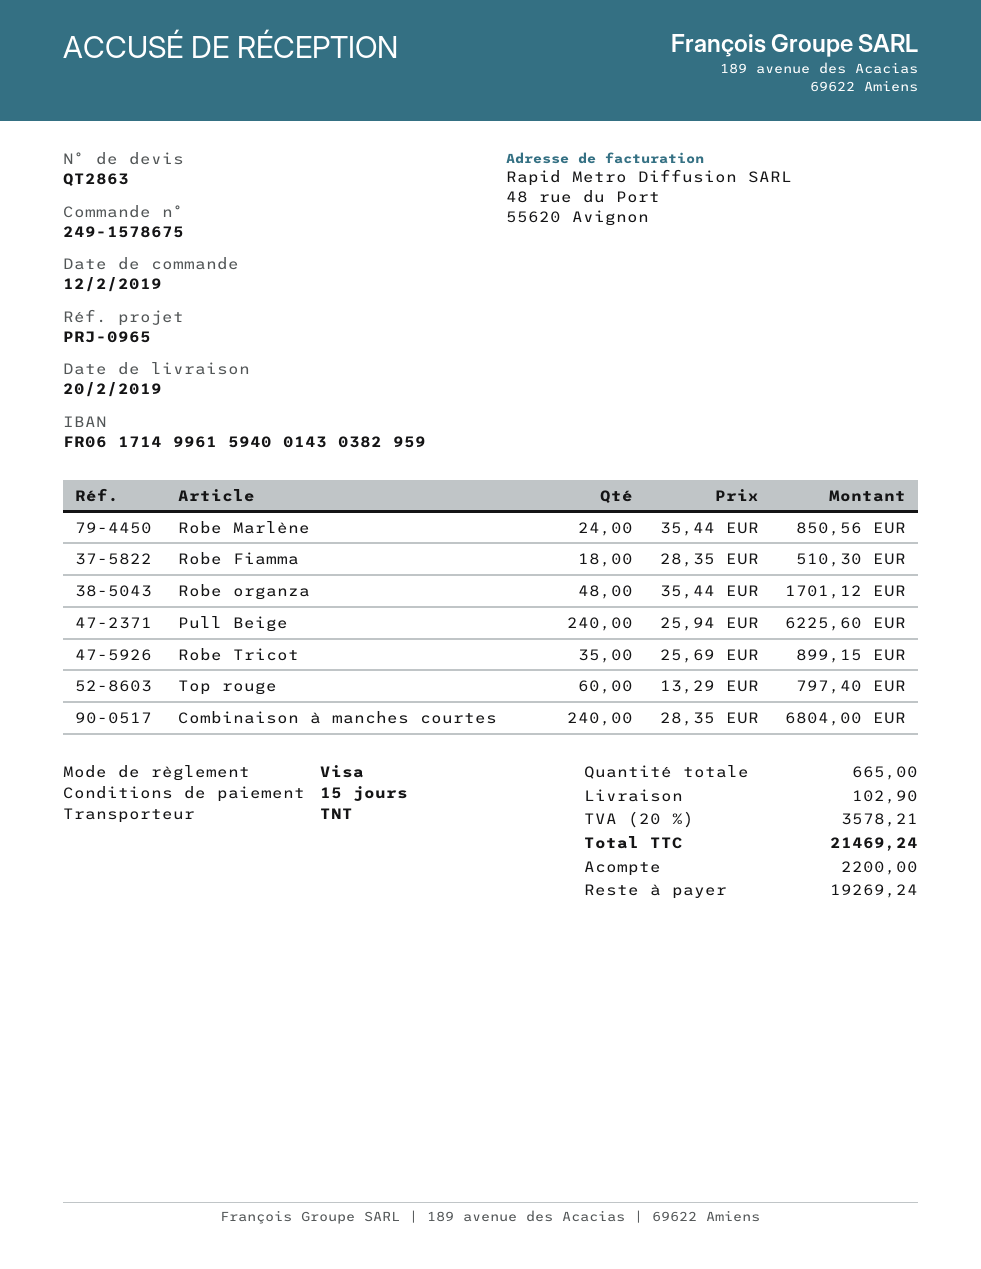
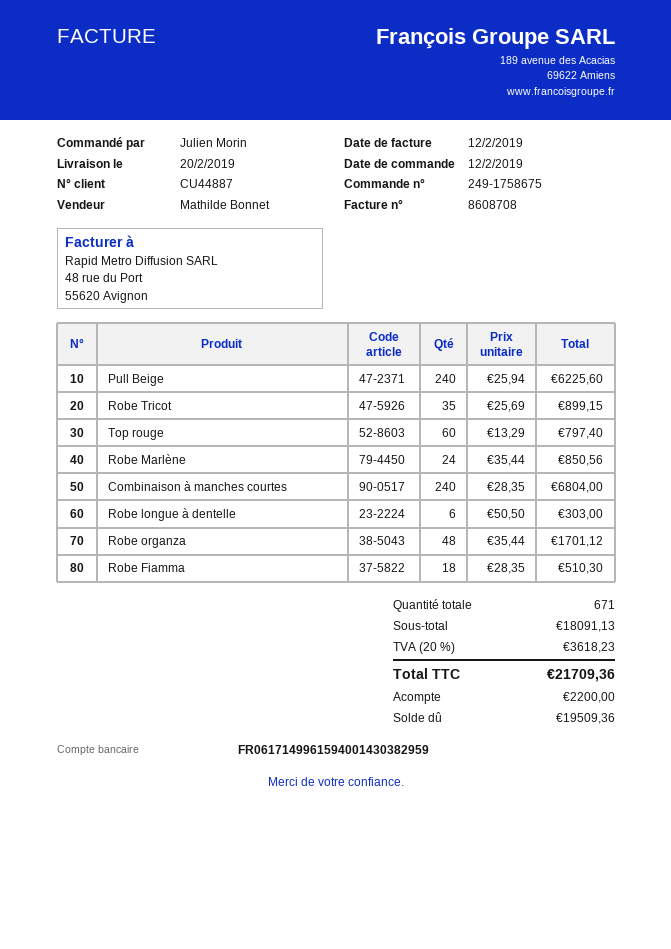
order number: 249-1578675 -> 249-1758675
Robe longue à dentelle: none -> 6 x 50.50 = 303.00
total quantity: 665 -> 671
shipping: 102.90 -> none
tax: 20% = 3578.21 -> 20% = 3618.23
total: 21469.24 -> 21709.36
balance: 19269.24 -> 19509.36

